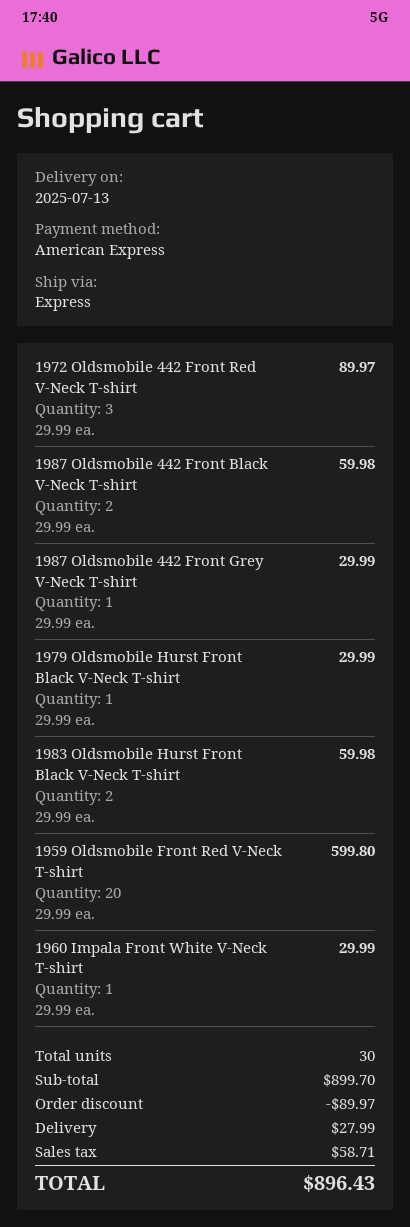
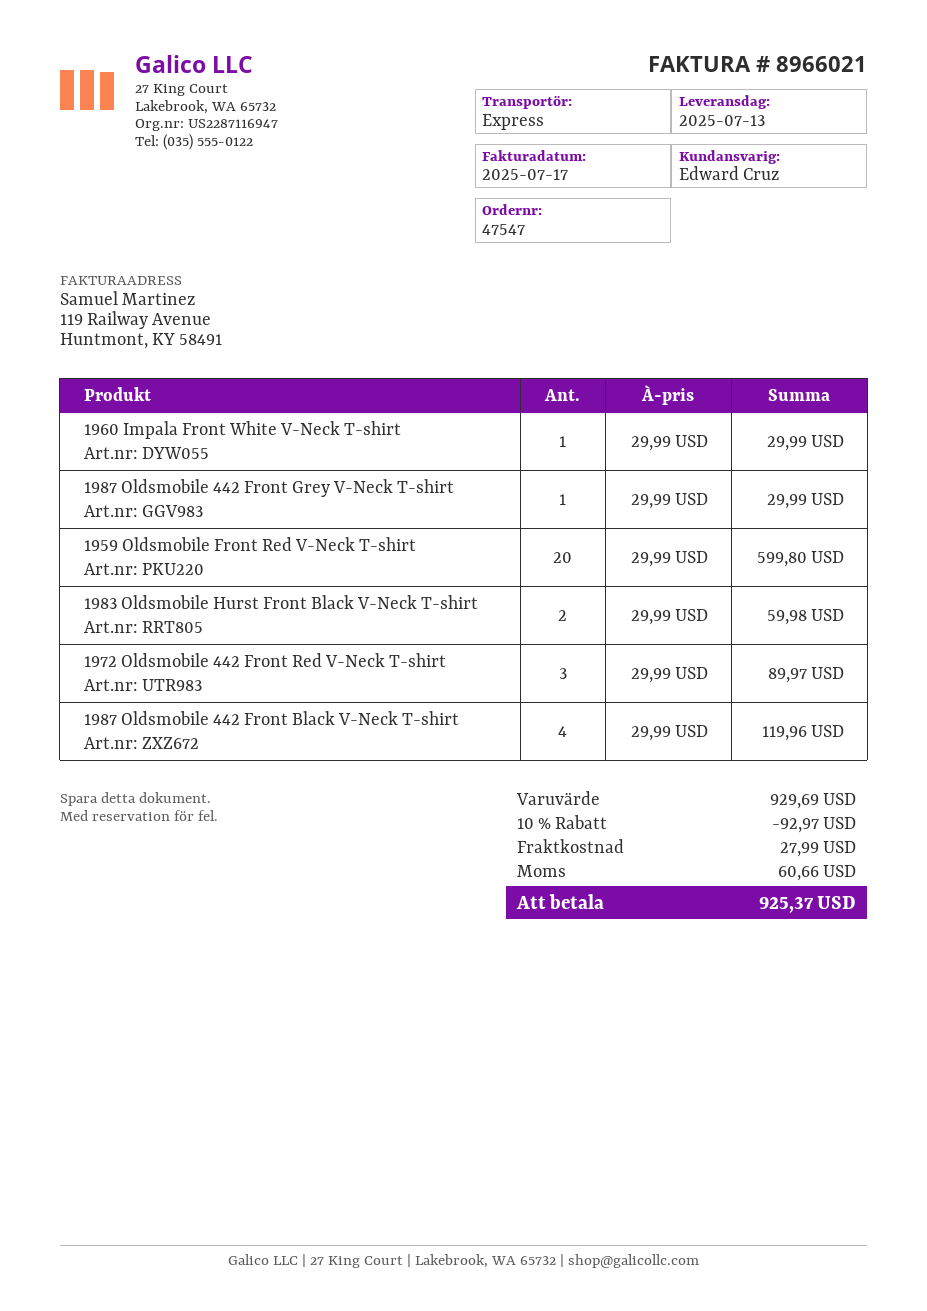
1987 Oldsmobile 442 Front Black V-Neck T-shirt: 2 x 29.99 = 59.98 -> 4 x 29.99 = 119.96
1979 Oldsmobile Hurst Front Black V-Neck T-shirt: 1 x 29.99 = 29.99 -> none
subtotal: 899.70 -> 929.69
discount: 89.97 -> 92.97
tax: 58.71 -> 60.66
total: 896.43 -> 925.37

